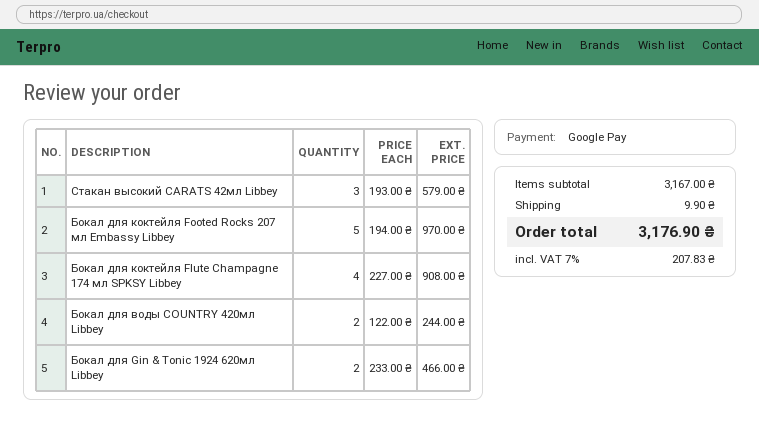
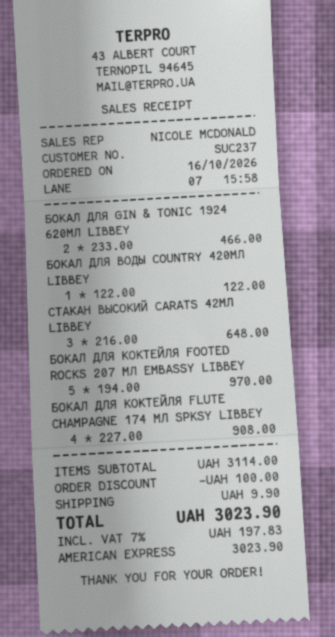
payment method: Google Pay -> American Express
Стакан высокий CARATS 42мл Libbey: 3 x 193.00 = 579.00 -> 3 x 216.00 = 648.00
Бокал для воды COUNTRY 420мл Libbey: 2 x 122.00 = 244.00 -> 1 x 122.00 = 122.00
subtotal: 3167.00 -> 3114.00
discount: none -> 100.00
tax: 7% = 207.83 -> 7% = 197.83
total: 3176.90 -> 3023.90

